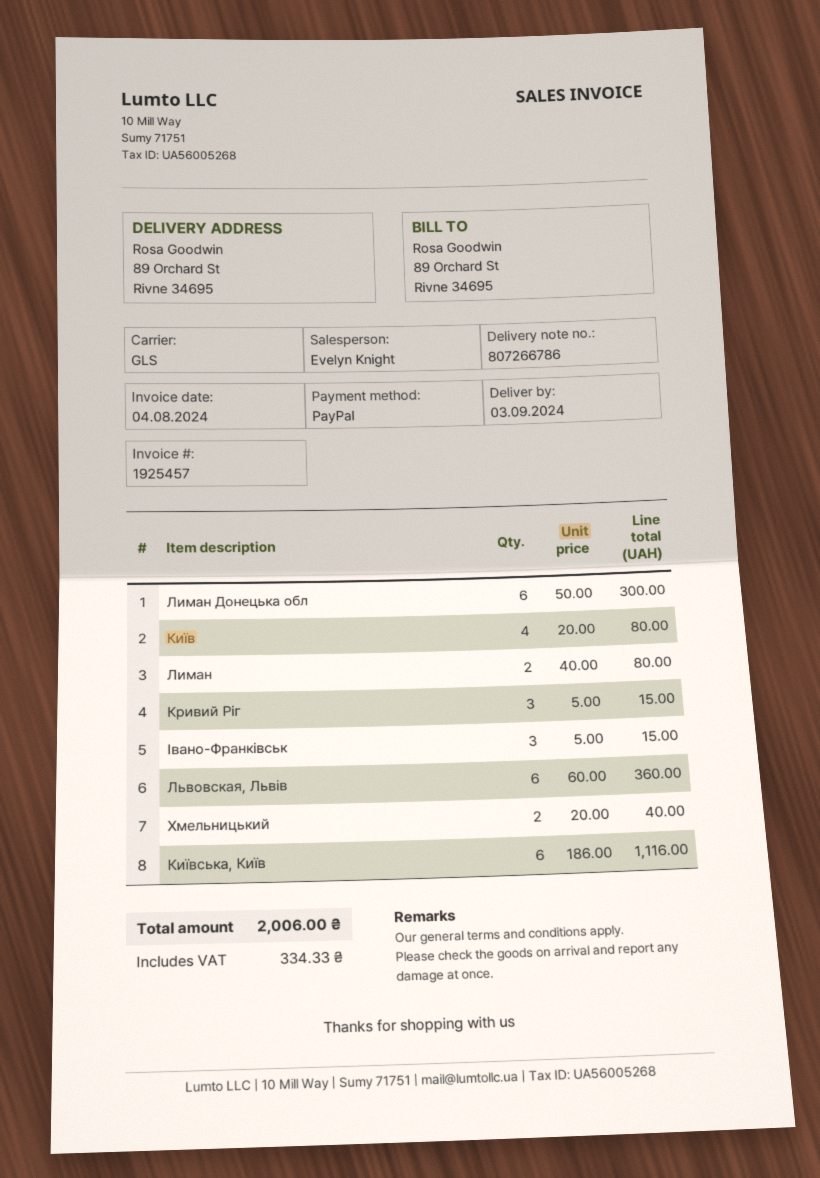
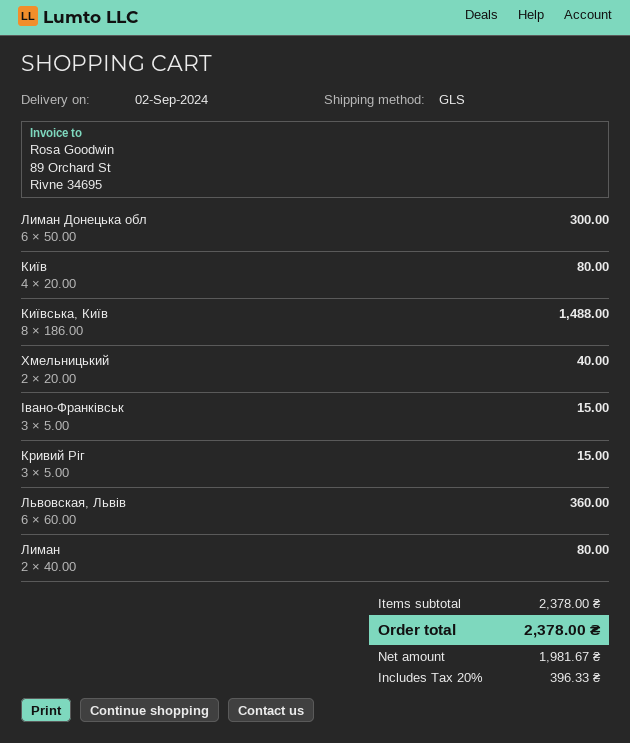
delivery date: 2024-09-03 -> 2024-09-02
Київська, Київ: 6 x 186.00 = 1116.00 -> 8 x 186.00 = 1488.00
tax: 334.33 -> 396.33
total: 2006.00 -> 2378.00

